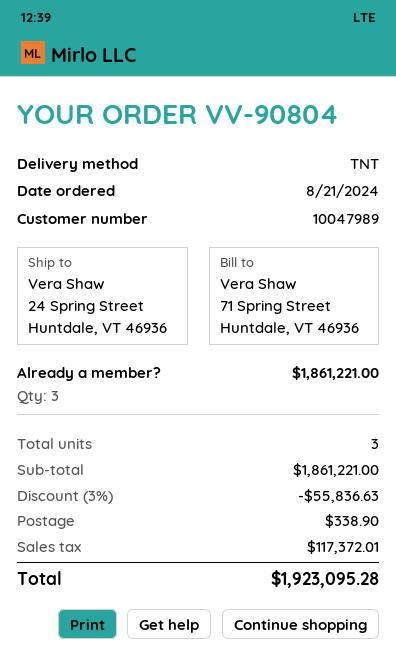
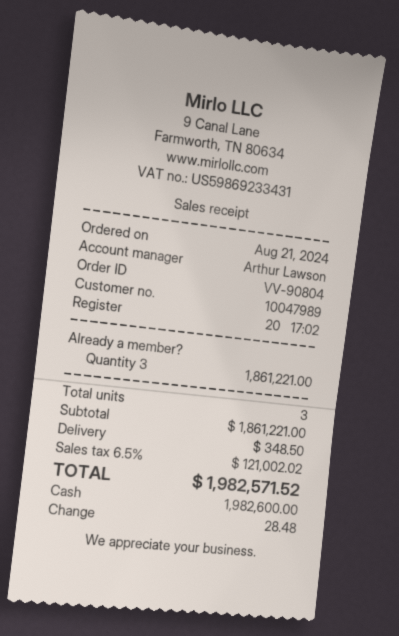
discount: 3% = 55836.63 -> none
shipping: 338.90 -> 348.50
tax: 117372.01 -> 121002.02
total: 1923095.28 -> 1982571.52

